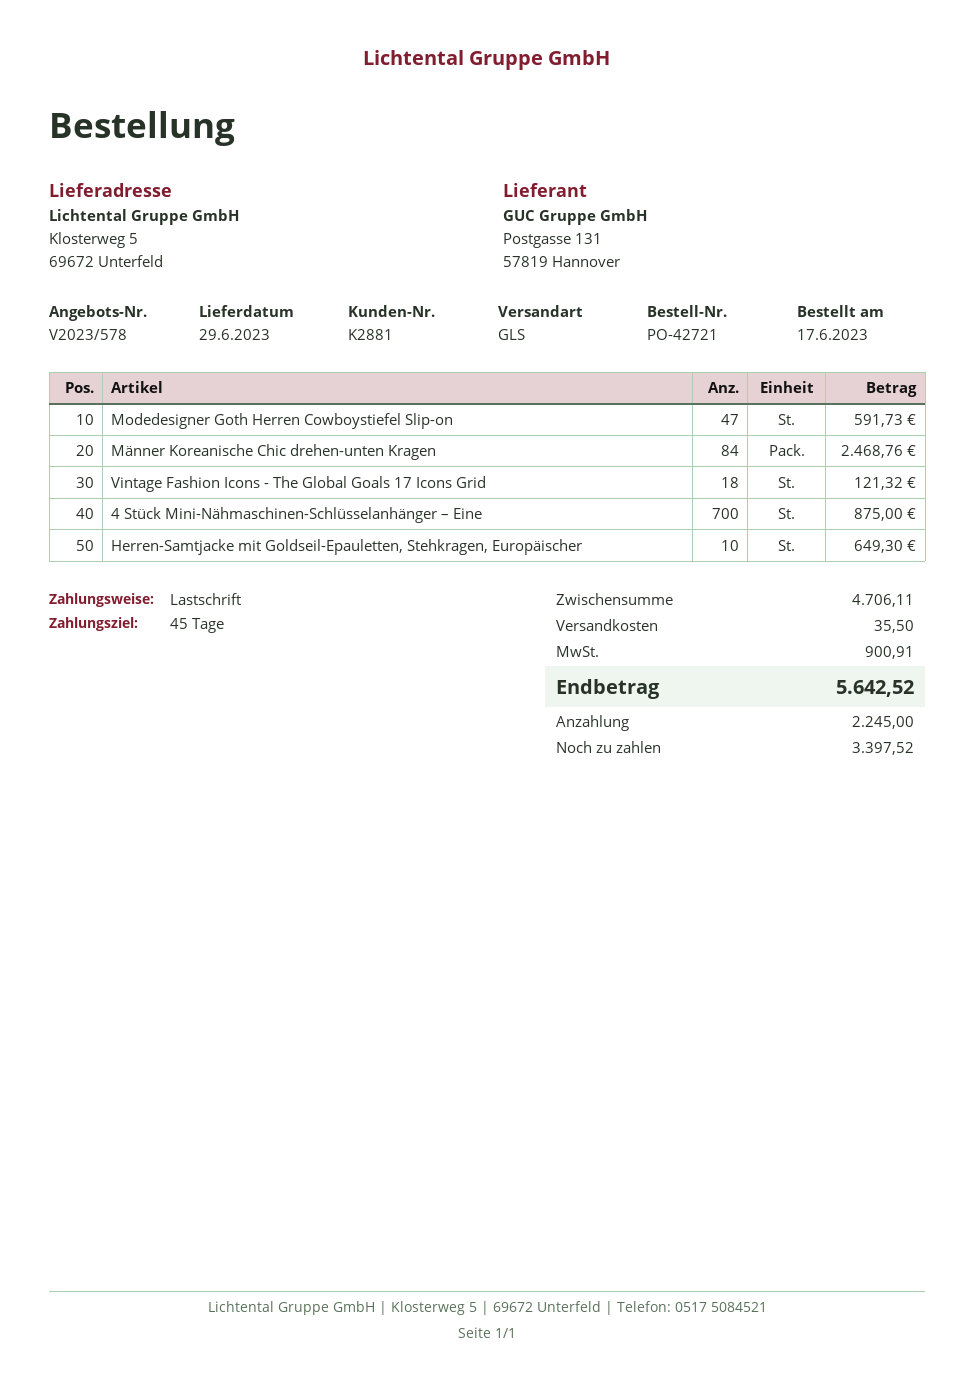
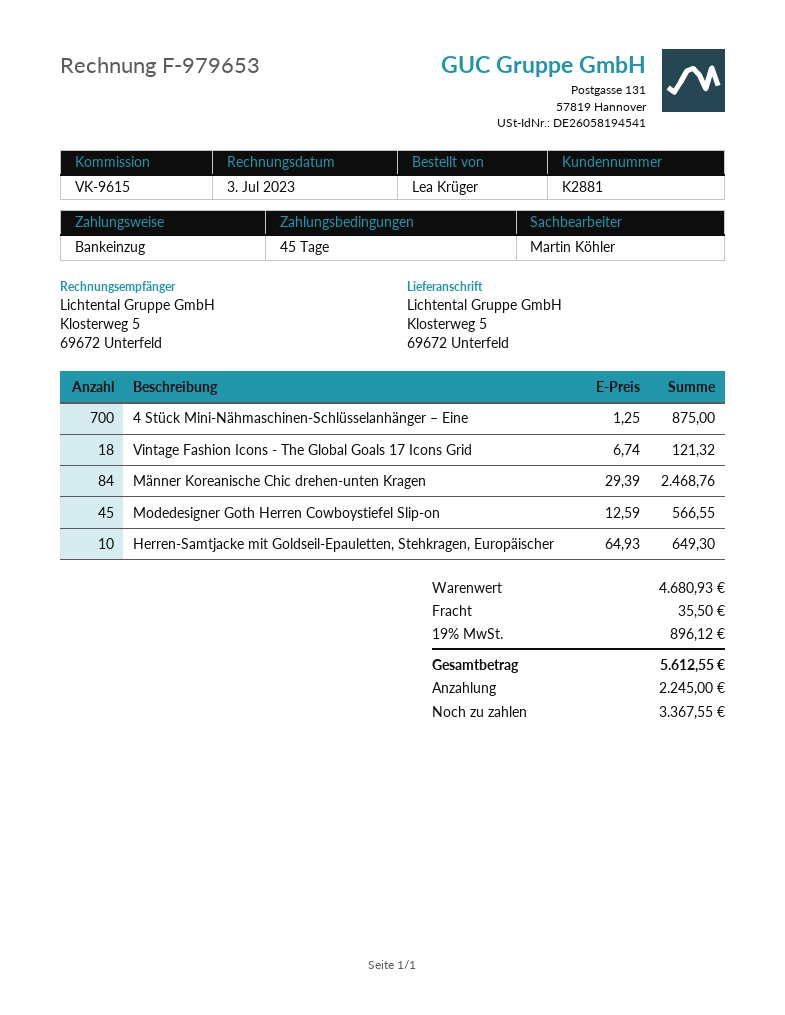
Modedesigner Goth Herren Cowboystiefel Slip-on: 47 for 591.73 -> 45 for 566.55
subtotal: 4706.11 -> 4680.93
tax: 900.91 -> 896.12
total: 5642.52 -> 5612.55
balance: 3397.52 -> 3367.55

